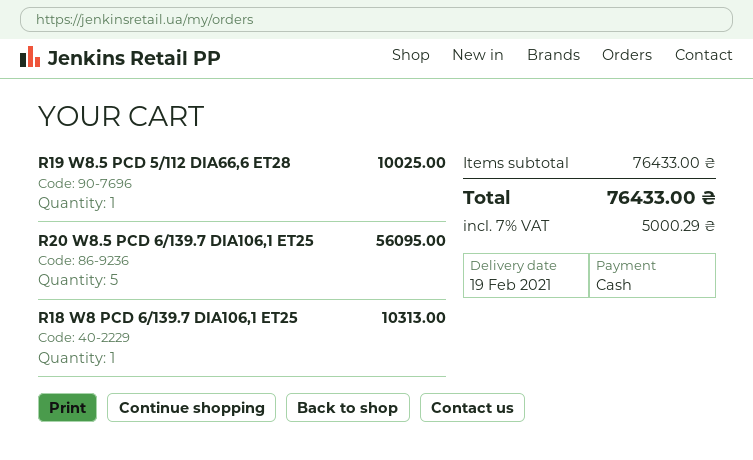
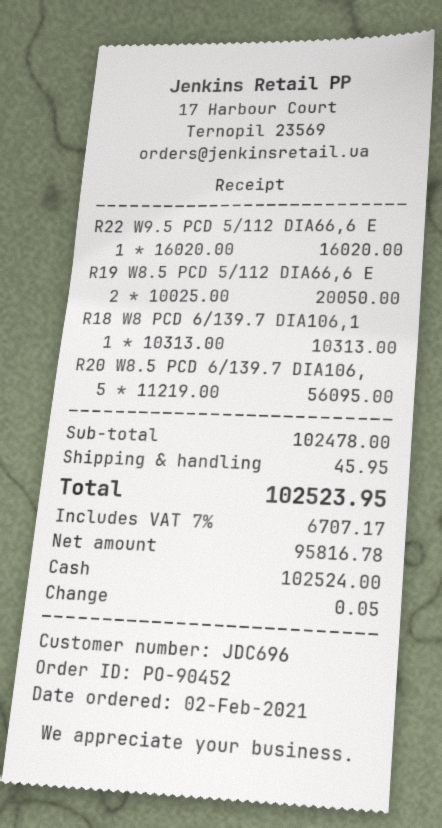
R19 W8.5 PCD 5/112 DIA66,6 ET28: 1 for 10025.00 -> 2 for 20050.00
R22 W9.5 PCD 5/112 DIA66,6 E: none -> 1 for 16020.00
subtotal: 76433.00 -> 102478.00
shipping: none -> 45.95
tax: 7% = 5000.29 -> 7% = 6707.17
total: 76433.00 -> 102523.95

